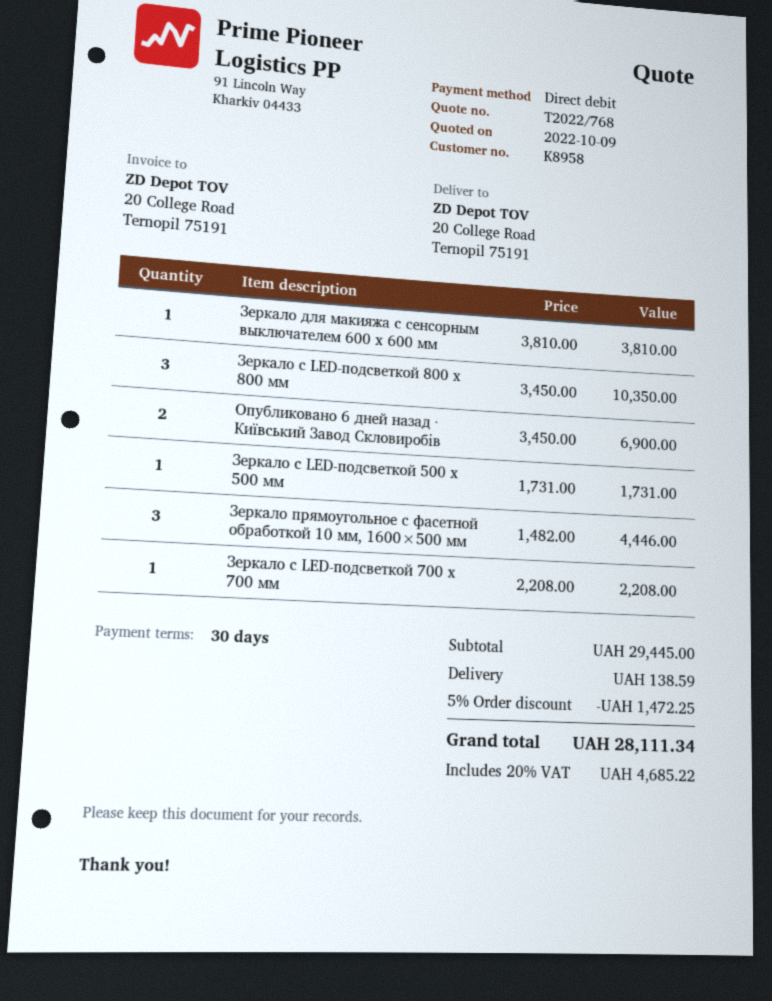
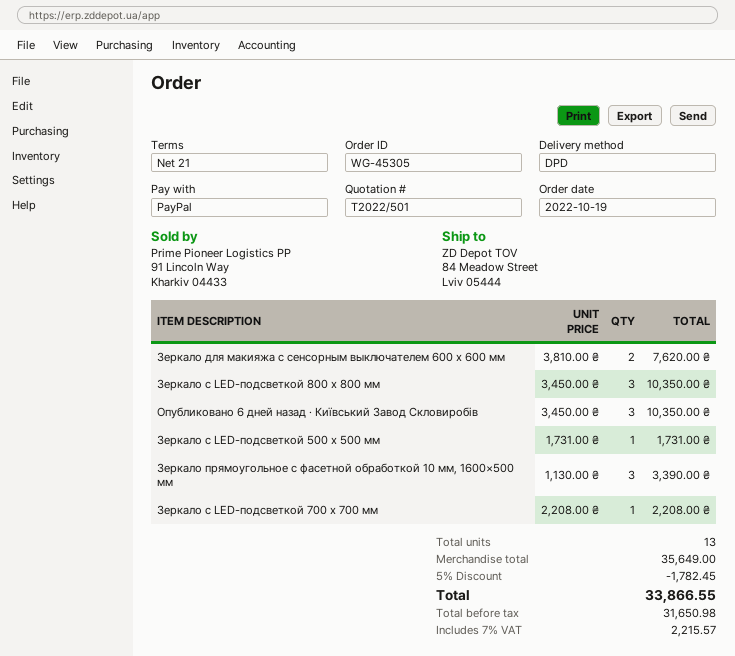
quote number: T2022/768 -> T2022/501
payment terms: 30 days -> 21 days
payment method: direct debit -> PayPal
ship to: 20 College Road, Ternopil 75191 -> 84 Meadow Street, Lviv 05444
Зеркало для макияжа с сенсорным выключателем 600 х 600 мм: 1 x 3810.00 = 3810.00 -> 2 x 3810.00 = 7620.00
Опубликовано 6 дней назад · Київський Завод Скловиробів: 2 x 3450.00 = 6900.00 -> 3 x 3450.00 = 10350.00
Зеркало прямоугольное с фасетной обработкой 10 мм, 1600×500 мм: 3 x 1482.00 = 4446.00 -> 3 x 1130.00 = 3390.00
subtotal: 29445.00 -> 35649.00
discount: 5% = 1472.25 -> 5% = 1782.45
shipping: 138.59 -> none
tax: 20% = 4685.22 -> 7% = 2215.57
total: 28111.34 -> 33866.55

